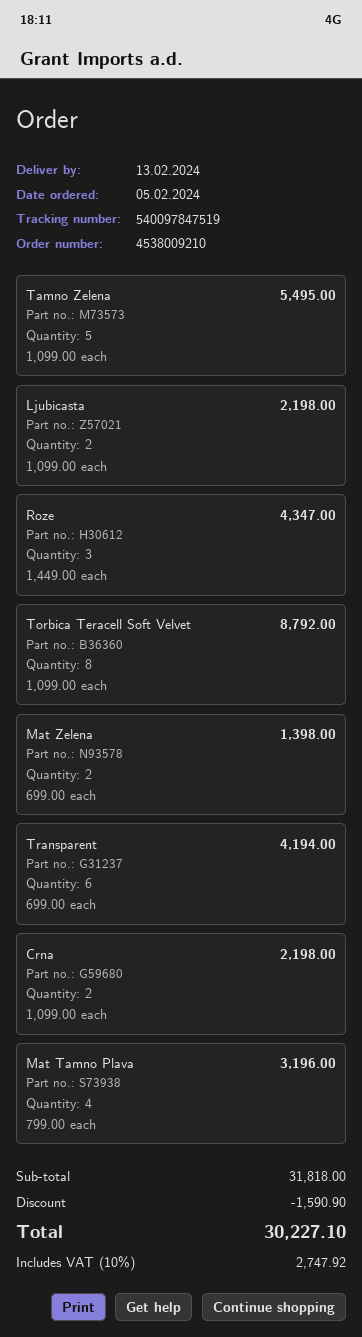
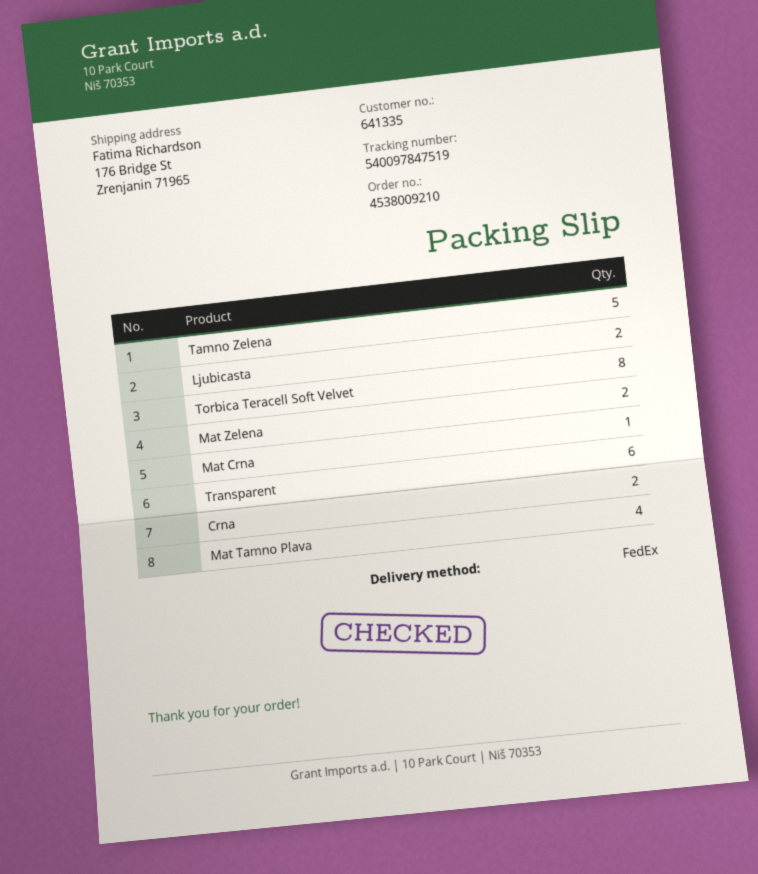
Roze: 3 -> none
Mat Crna: none -> 1

